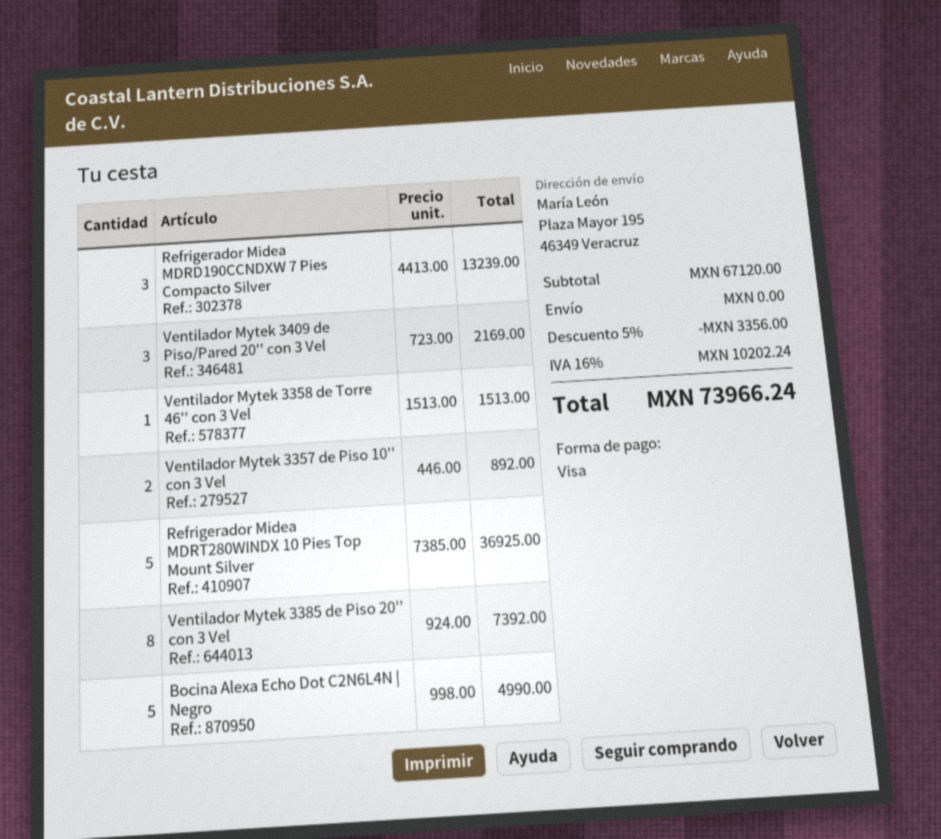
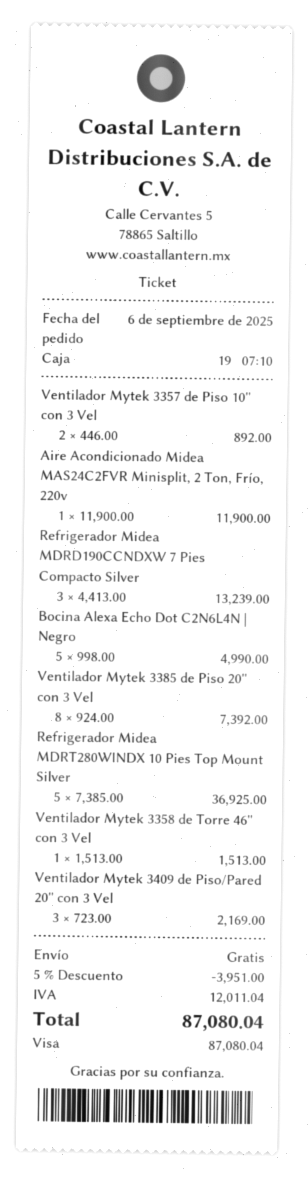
Aire Acondicionado Midea MAS24C2FVR Minisplit, 2 Ton, Frío, 220v: none -> 1 x 11900.00 = 11900.00
discount: 5% = 3356.00 -> 5% = 3951.00
tax: 10202.24 -> 12011.04
total: 73966.24 -> 87080.04

